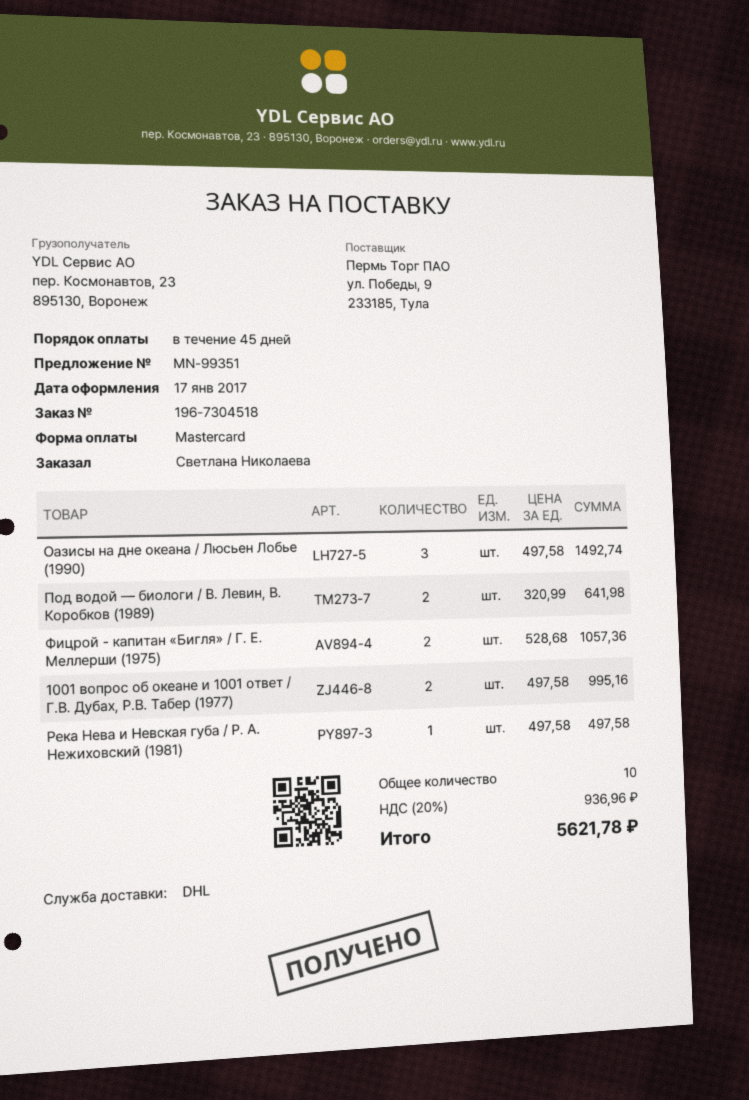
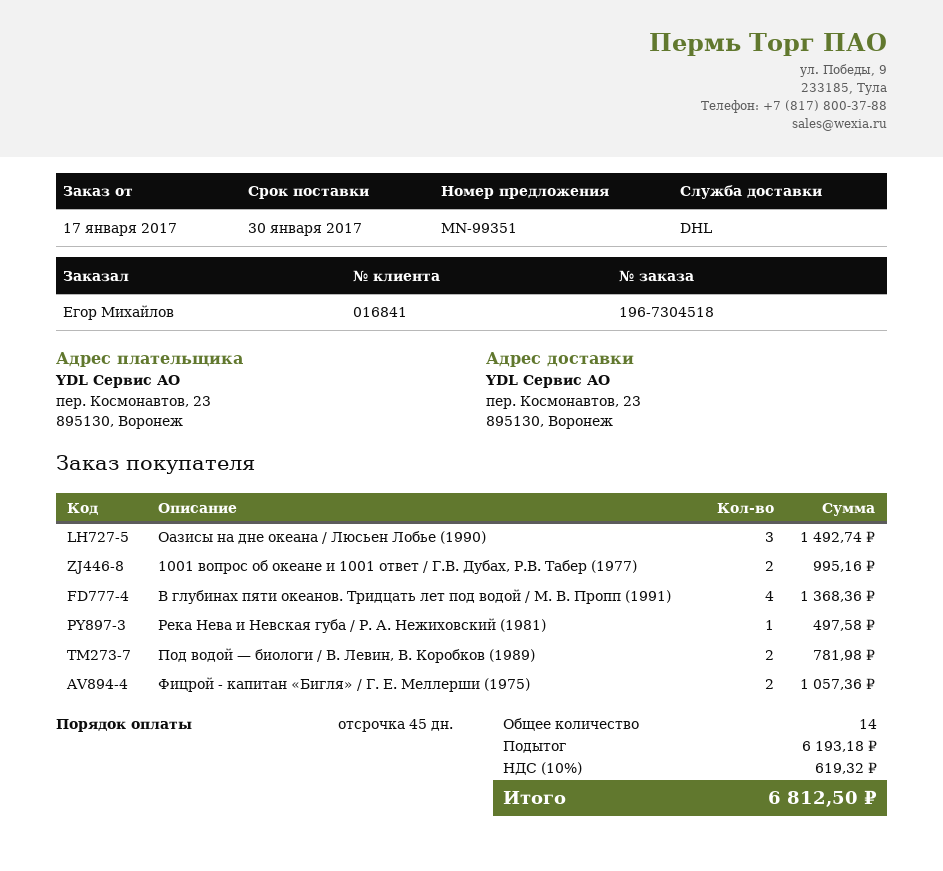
ordered by: Светлана Николаева -> Егор Михайлов
Под водой — биологи / В. Левин, В. Коробков (1989): 2 for 641.98 -> 2 for 781.98
В глубинах пяти океанов. Тридцать лет под водой / М. В. Пропп (1991): none -> 4 for 1368.36
total quantity: 10 -> 14
tax: 20% = 936.96 -> 10% = 619.32
total: 5621.78 -> 6812.50

